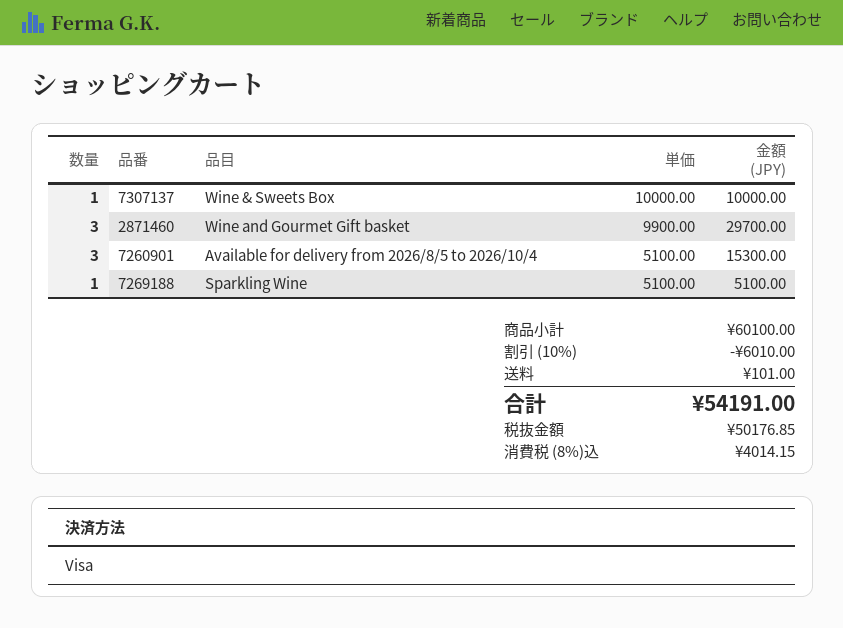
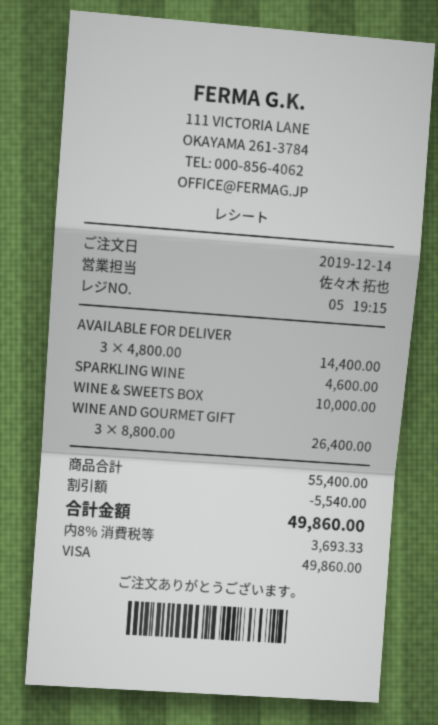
Wine and Gourmet Gift basket: 3 x 9900.00 = 29700.00 -> 3 x 8800.00 = 26400.00
Available for delivery from 2026/8/5 to 2026/10/4: 3 x 5100.00 = 15300.00 -> 3 x 4800.00 = 14400.00
Sparkling Wine: 1 x 5100.00 = 5100.00 -> 1 x 4600.00 = 4600.00
subtotal: 60100.00 -> 55400.00
discount: 6010.00 -> 5540.00
shipping: 101.00 -> none
tax: 8% = 4014.15 -> 8% = 3693.33
total: 54191.00 -> 49860.00

